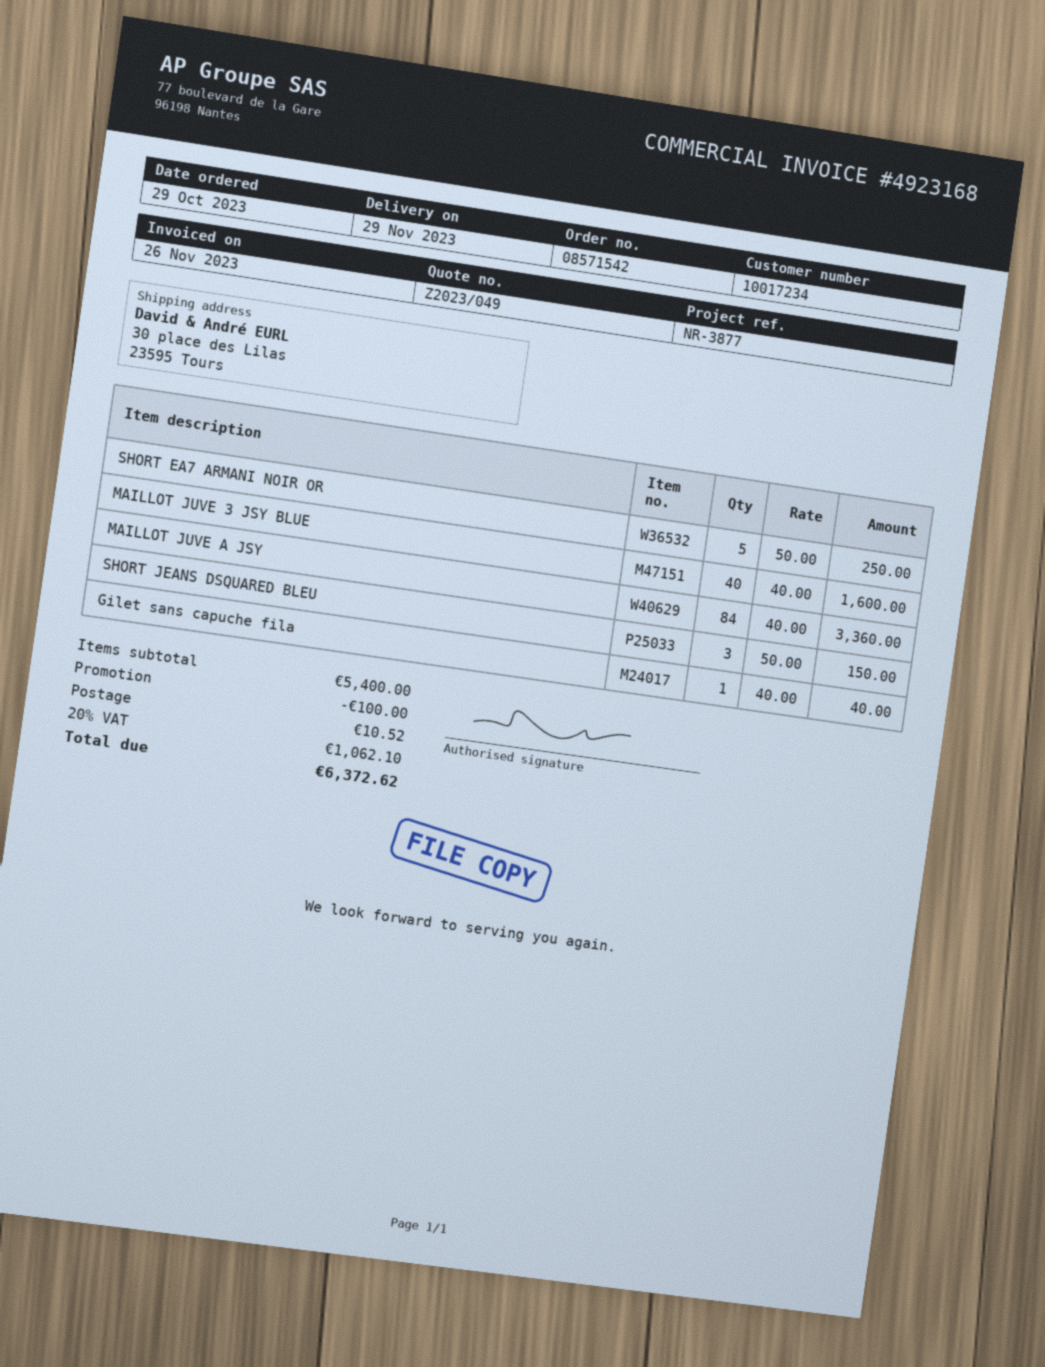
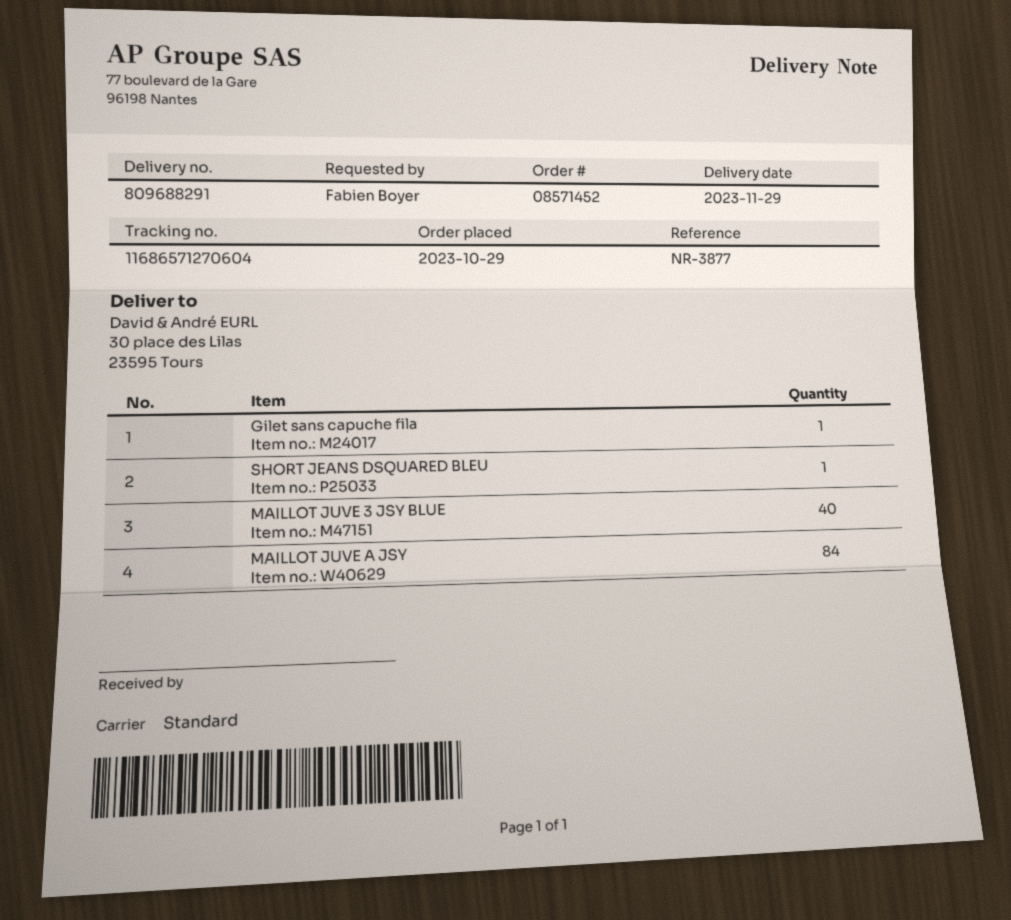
order number: 08571542 -> 08571452
SHORT EA7 ARMANI NOIR OR: 5 -> none
SHORT JEANS DSQUARED BLEU: 3 -> 1

